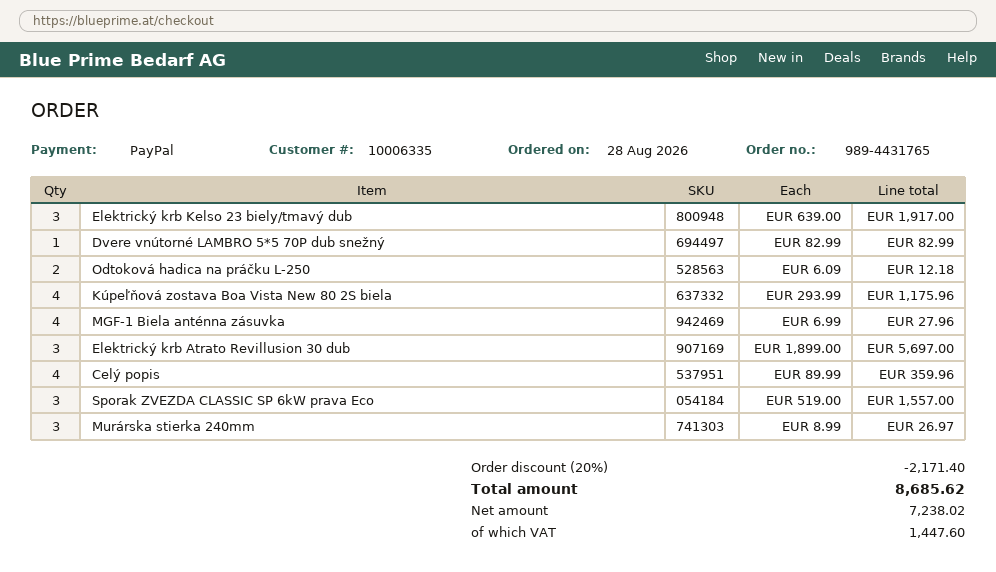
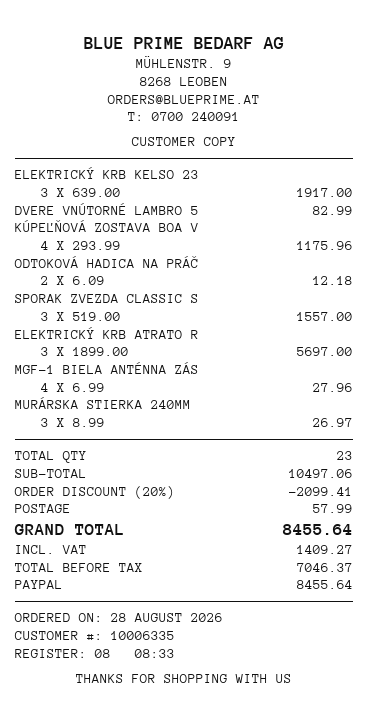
Celý popis: 4 x 89.99 = 359.96 -> none
discount: 20% = 2171.40 -> 20% = 2099.41
shipping: none -> 57.99
net: 7238.02 -> 7046.37
tax: 1447.60 -> 1409.27
total: 8685.62 -> 8455.64

